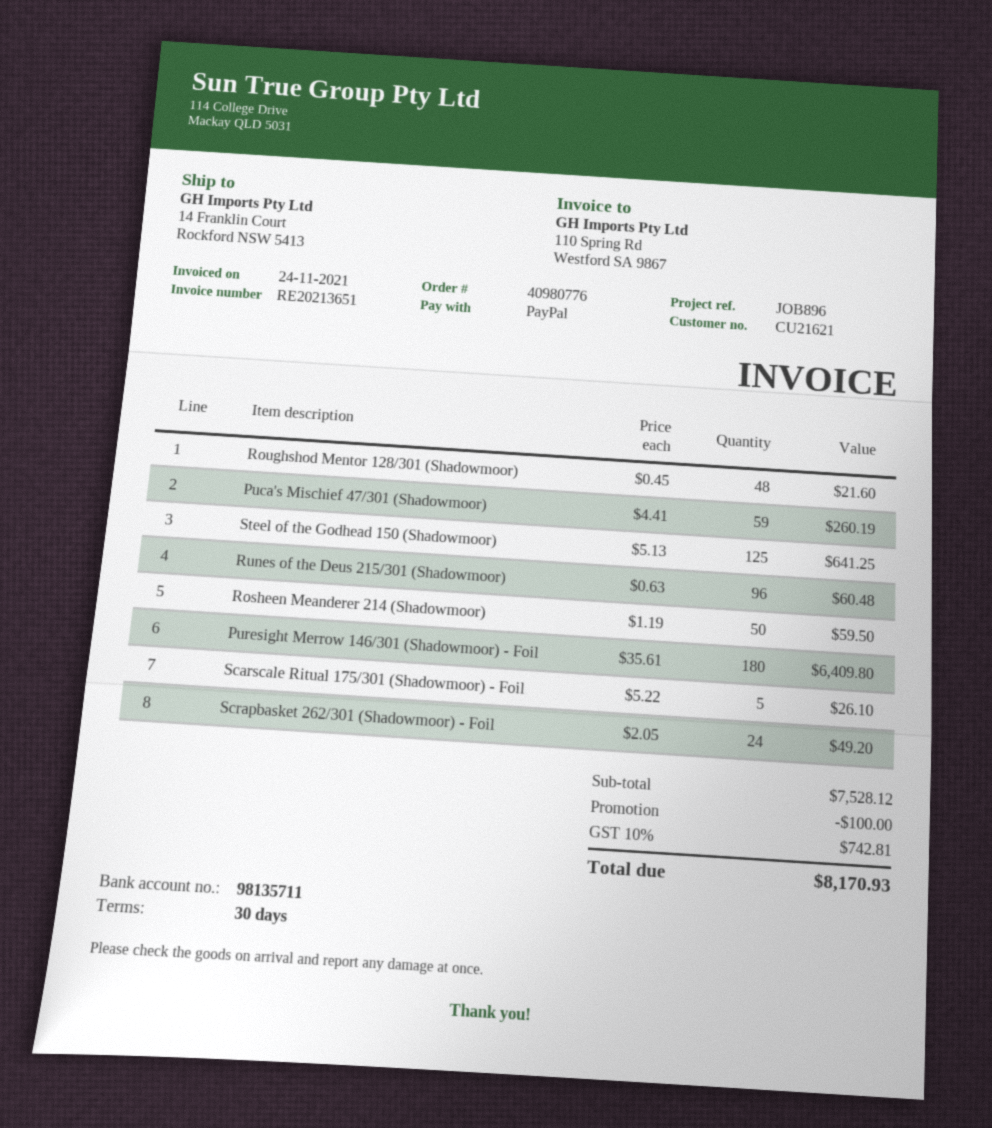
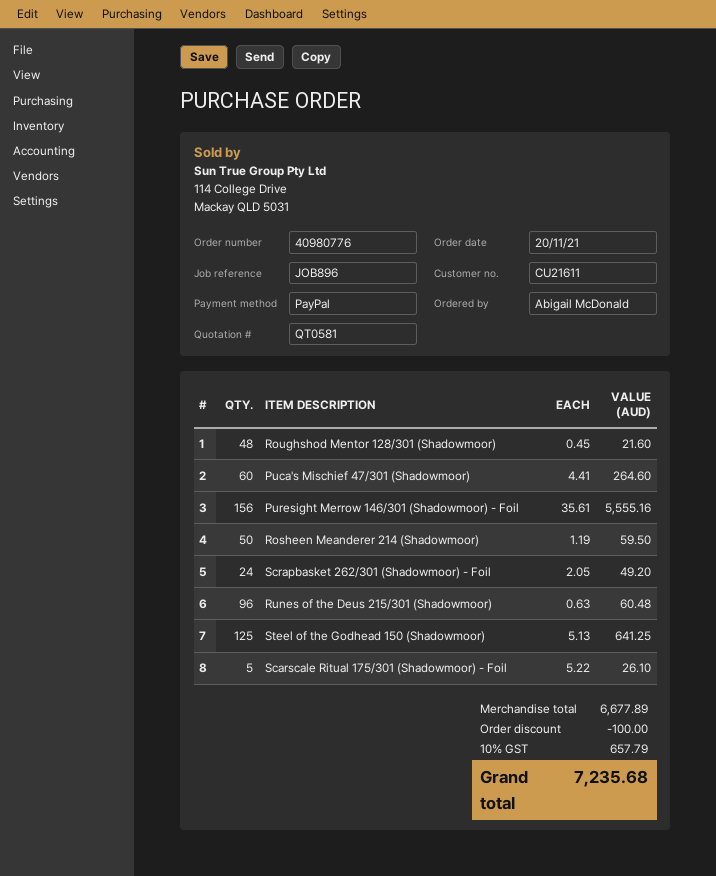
customer number: CU21621 -> CU21611
Puca's Mischief 47/301 (Shadowmoor): 59 x 4.41 = 260.19 -> 60 x 4.41 = 264.60
Puresight Merrow 146/301 (Shadowmoor) - Foil: 180 x 35.61 = 6409.80 -> 156 x 35.61 = 5555.16
subtotal: 7528.12 -> 6677.89
tax: 10% = 742.81 -> 10% = 657.79
total: 8170.93 -> 7235.68

